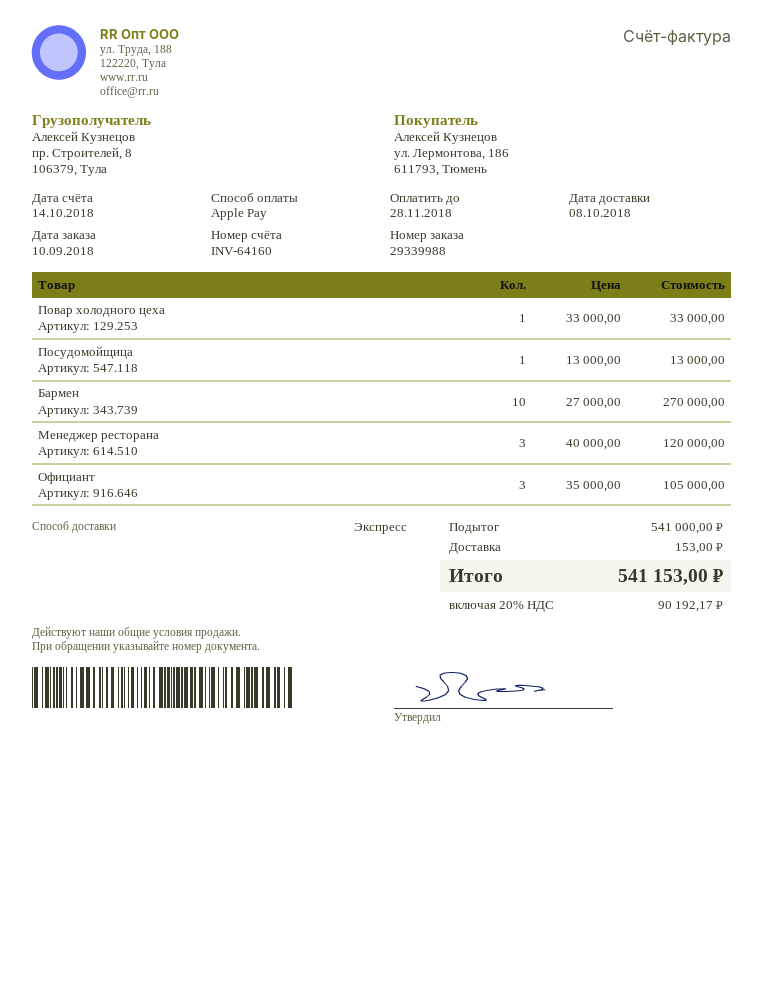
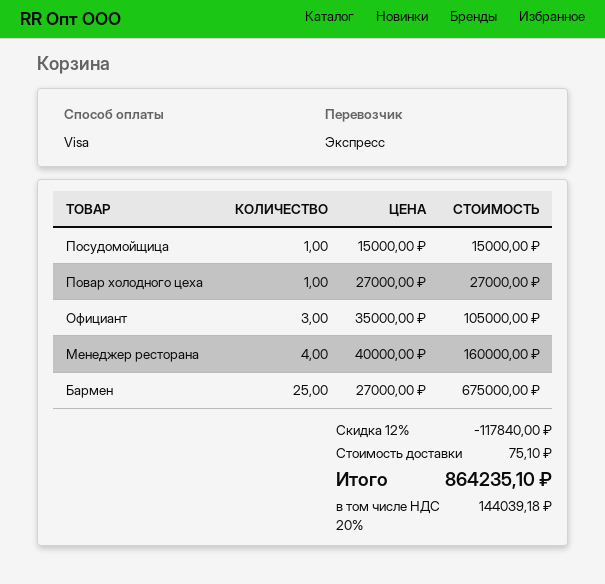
payment method: Apple Pay -> Visa
Повар холодного цеха: 1 x 33000.00 = 33000.00 -> 1 x 27000.00 = 27000.00
Посудомойщица: 1 x 13000.00 = 13000.00 -> 1 x 15000.00 = 15000.00
Бармен: 10 x 27000.00 = 270000.00 -> 25 x 27000.00 = 675000.00
Менеджер ресторана: 3 x 40000.00 = 120000.00 -> 4 x 40000.00 = 160000.00
discount: none -> 12% = 117840.00
shipping: 153.00 -> 75.10
tax: 20% = 90192.17 -> 20% = 144039.18
total: 541153.00 -> 864235.10

